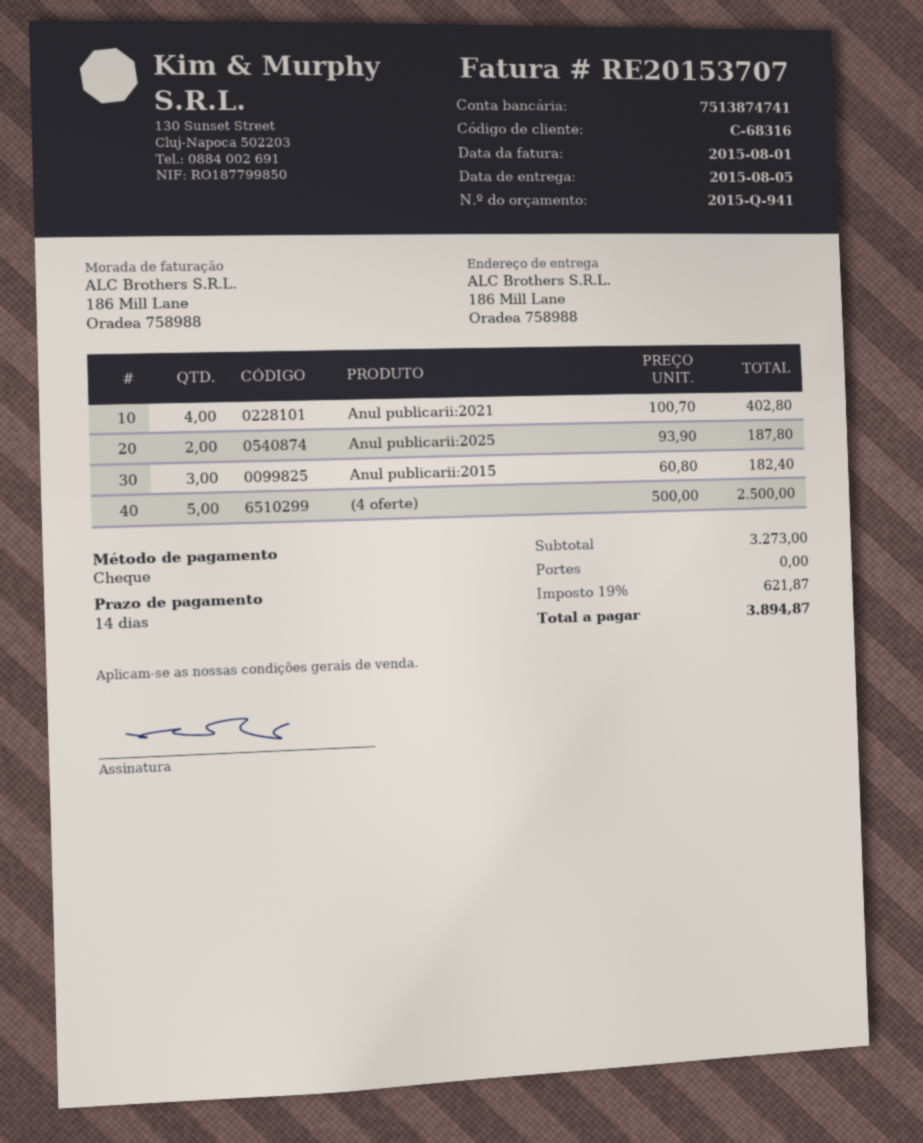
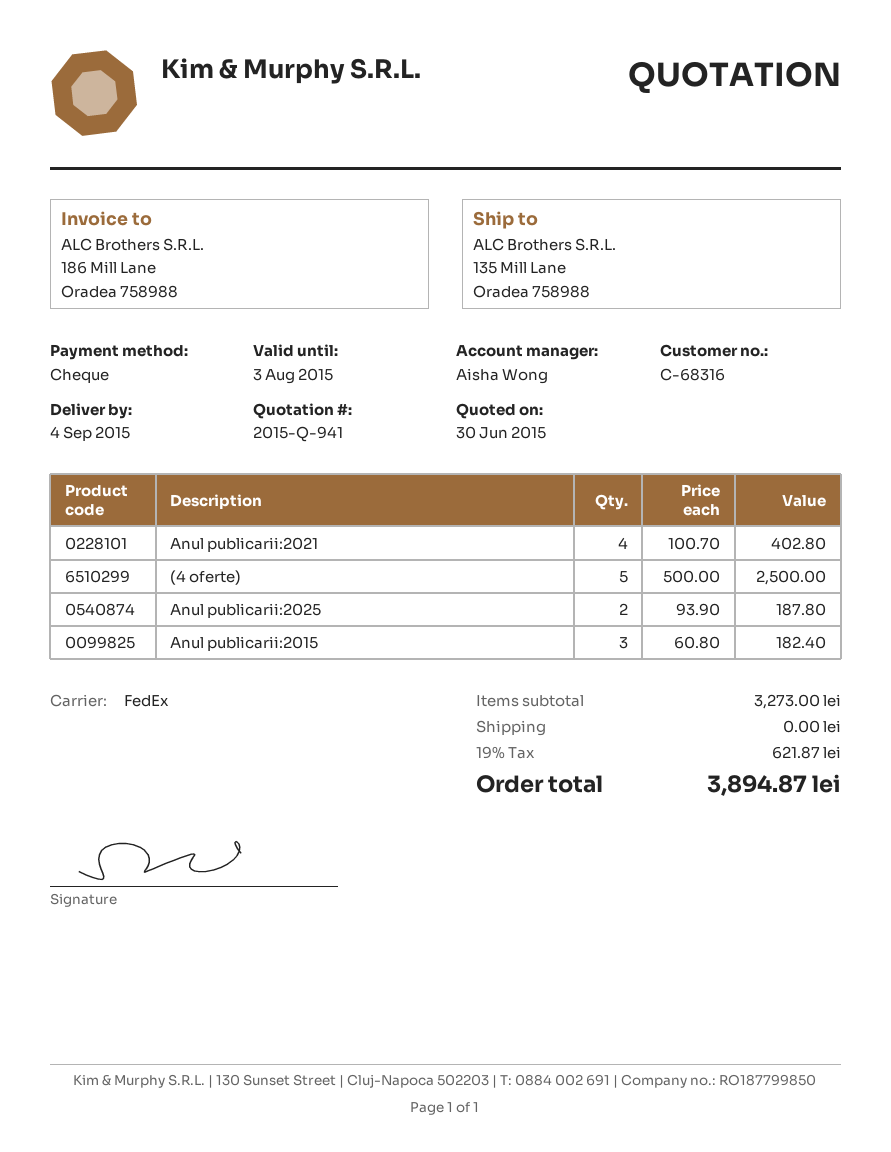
delivery date: 2015-08-05 -> 2015-09-04
ship to: 186 Mill Lane, Oradea 758988 -> 135 Mill Lane, Oradea 758988

